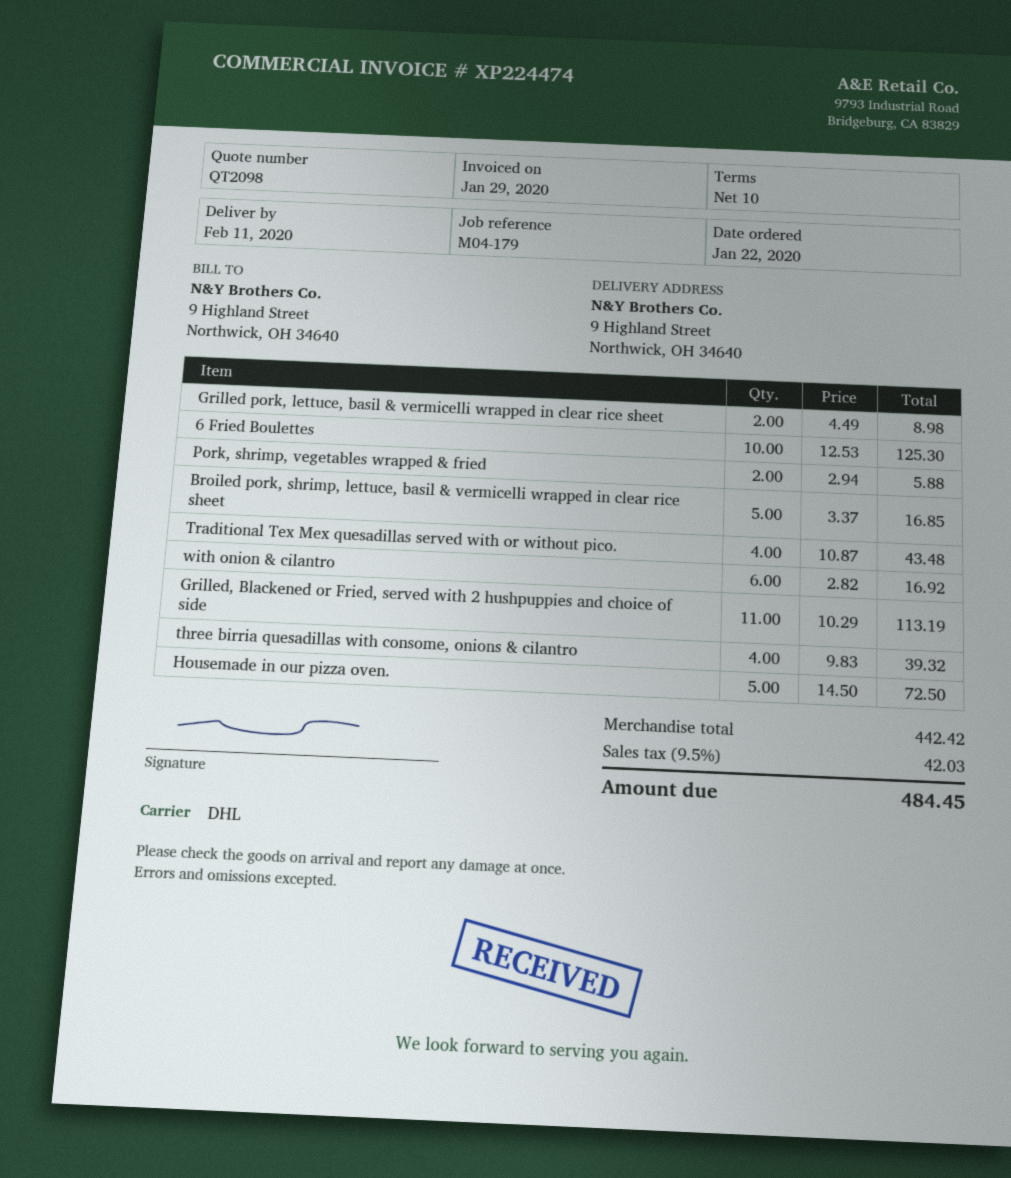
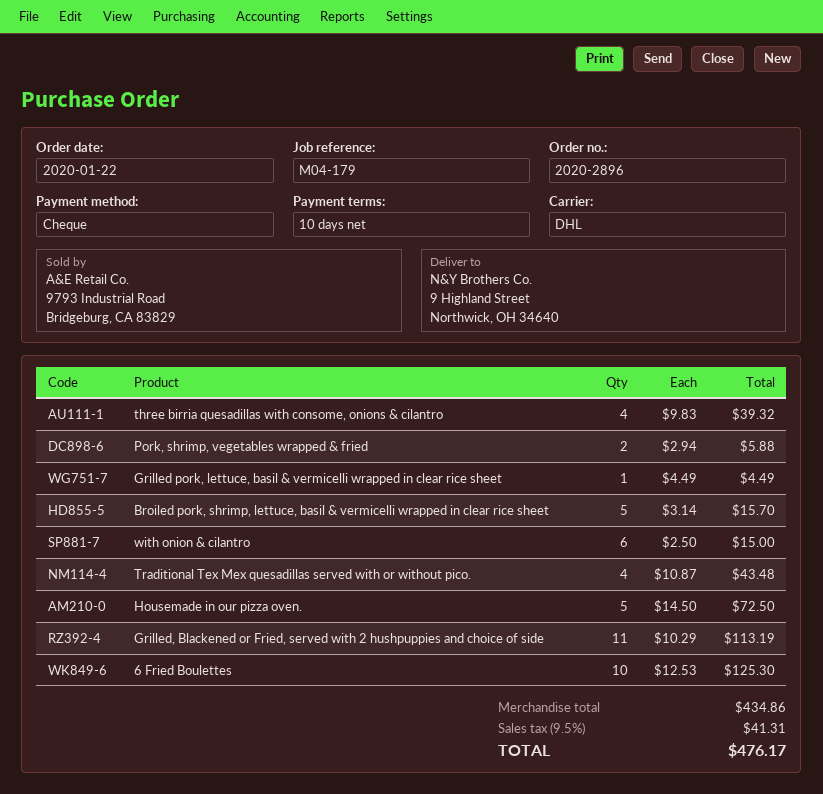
Grilled pork, lettuce, basil & vermicelli wrapped in clear rice sheet: 2 x 4.49 = 8.98 -> 1 x 4.49 = 4.49
Broiled pork, shrimp, lettuce, basil & vermicelli wrapped in clear rice sheet: 5 x 3.37 = 16.85 -> 5 x 3.14 = 15.70
with onion & cilantro: 6 x 2.82 = 16.92 -> 6 x 2.50 = 15.00
subtotal: 442.42 -> 434.86
tax: 9.5% = 42.03 -> 9.5% = 41.31
total: 484.45 -> 476.17

